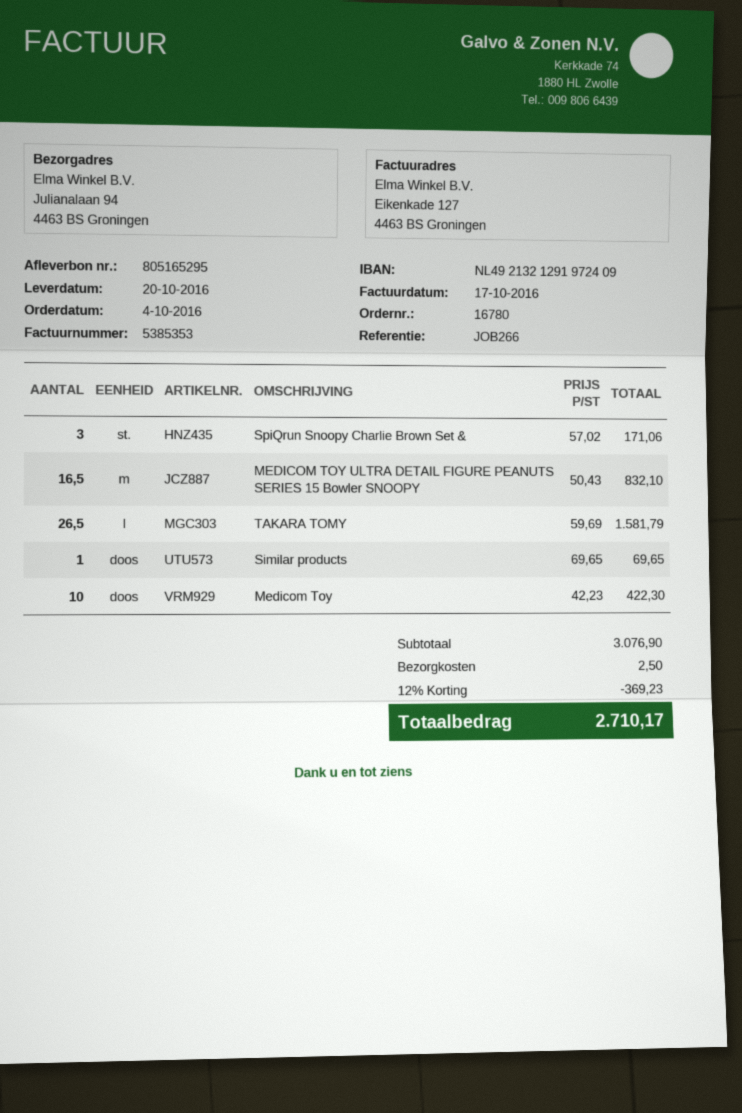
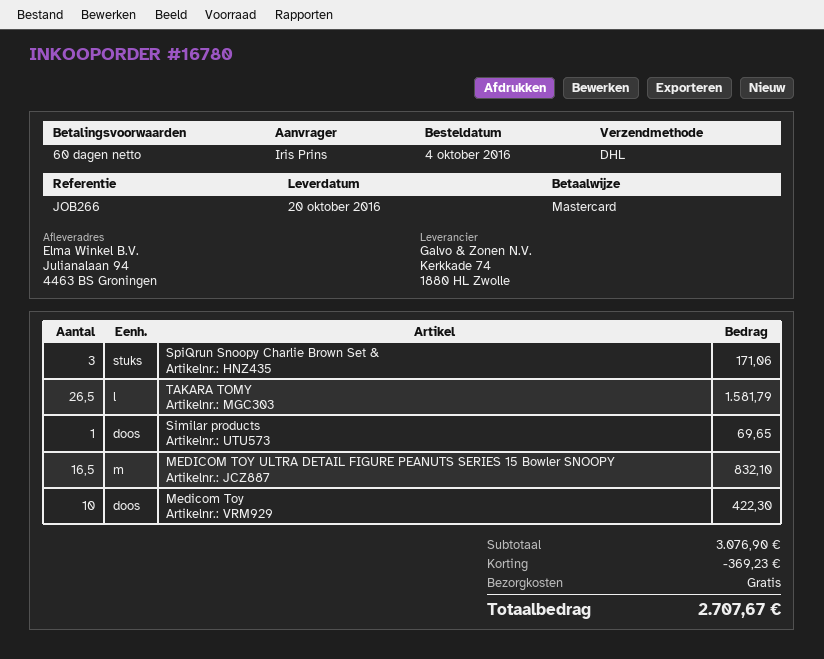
shipping: 2.50 -> 0.00
total: 2710.17 -> 2707.67

